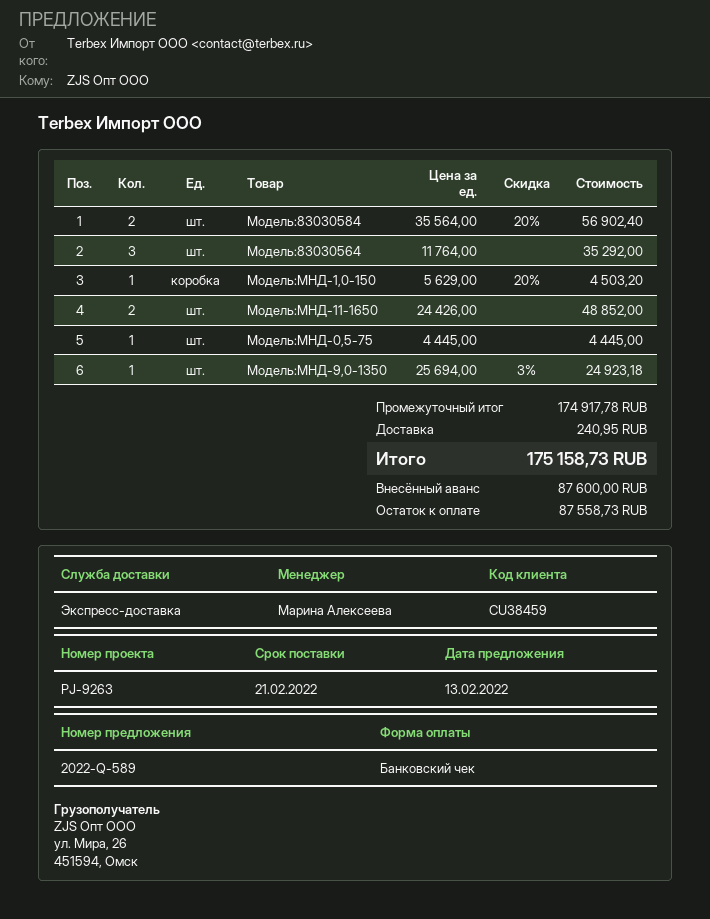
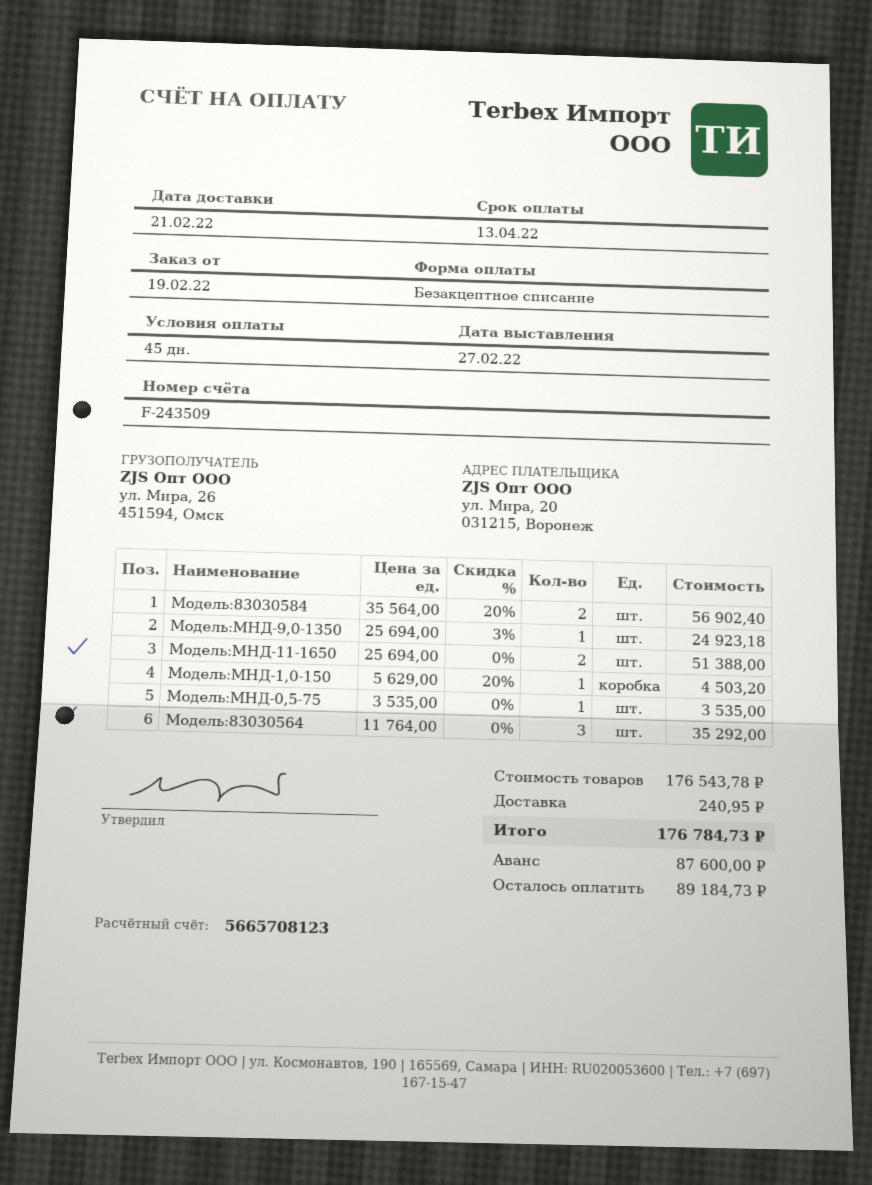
payment method: cheque -> direct debit
Модель:МНД-11-1650: 2 x 24426.00 = 48852.00 -> 2 x 25694.00 = 51388.00
Модель:МНД-0,5-75: 1 x 4445.00 = 4445.00 -> 1 x 3535.00 = 3535.00
subtotal: 174917.78 -> 176543.78
total: 175158.73 -> 176784.73
balance: 87558.73 -> 89184.73

